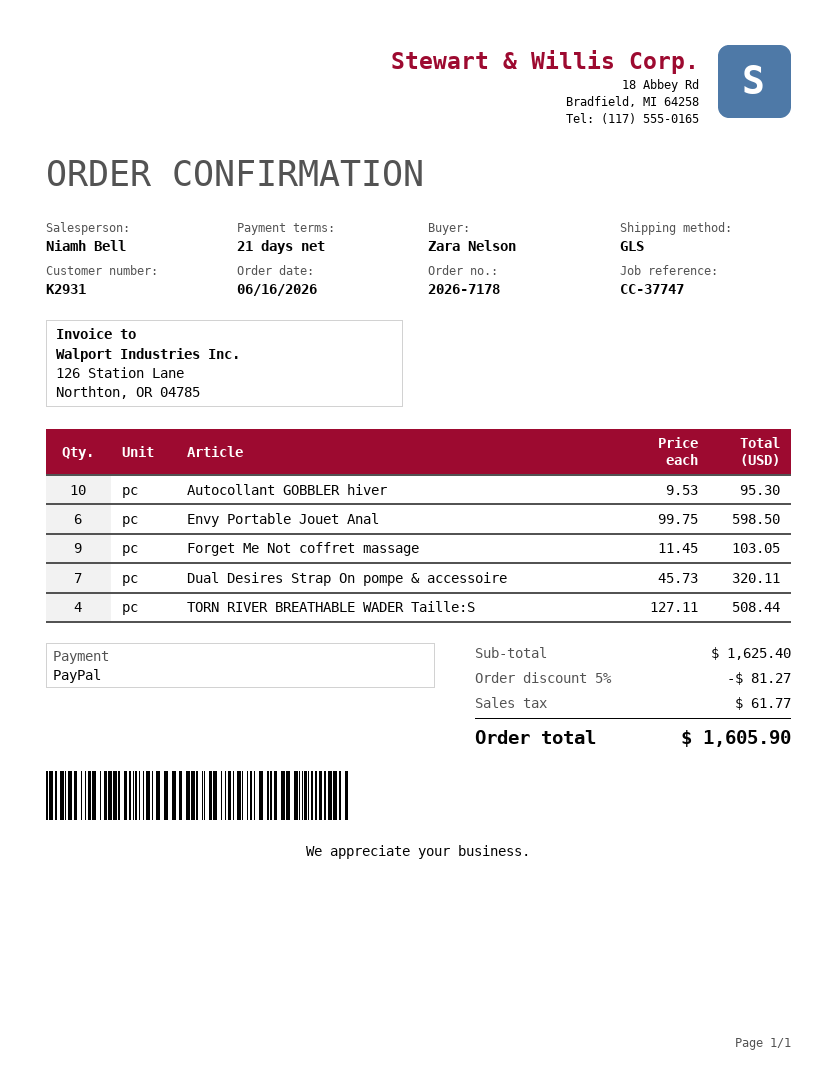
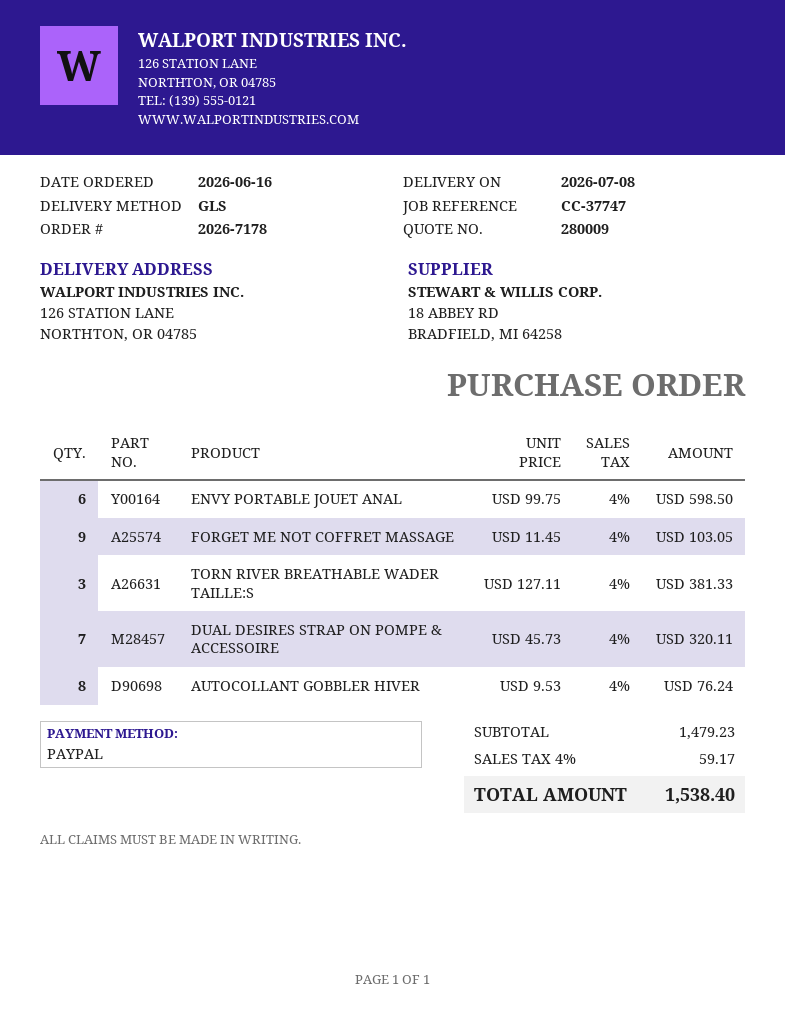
Autocollant GOBBLER hiver: 10 x 9.53 = 95.30 -> 8 x 9.53 = 76.24
TORN RIVER BREATHABLE WADER Taille:S: 4 x 127.11 = 508.44 -> 3 x 127.11 = 381.33
subtotal: 1625.40 -> 1479.23
discount: 5% = 81.27 -> none
tax: 61.77 -> 59.17
total: 1605.90 -> 1538.40

